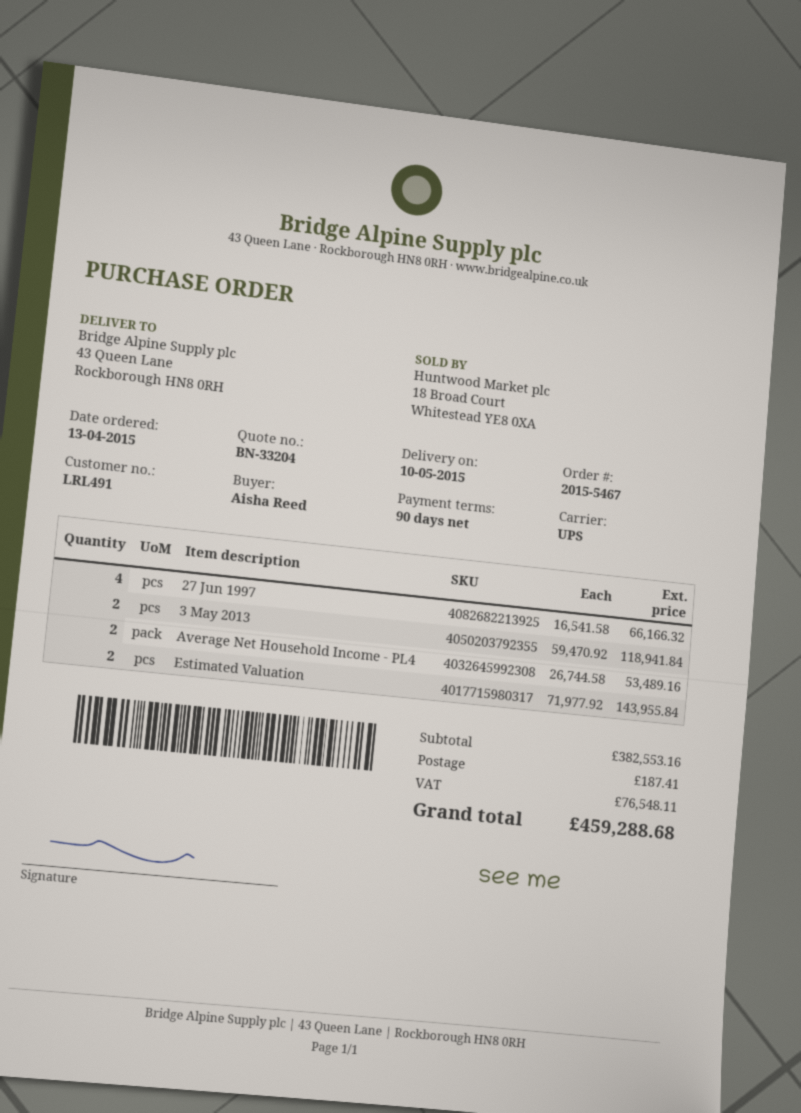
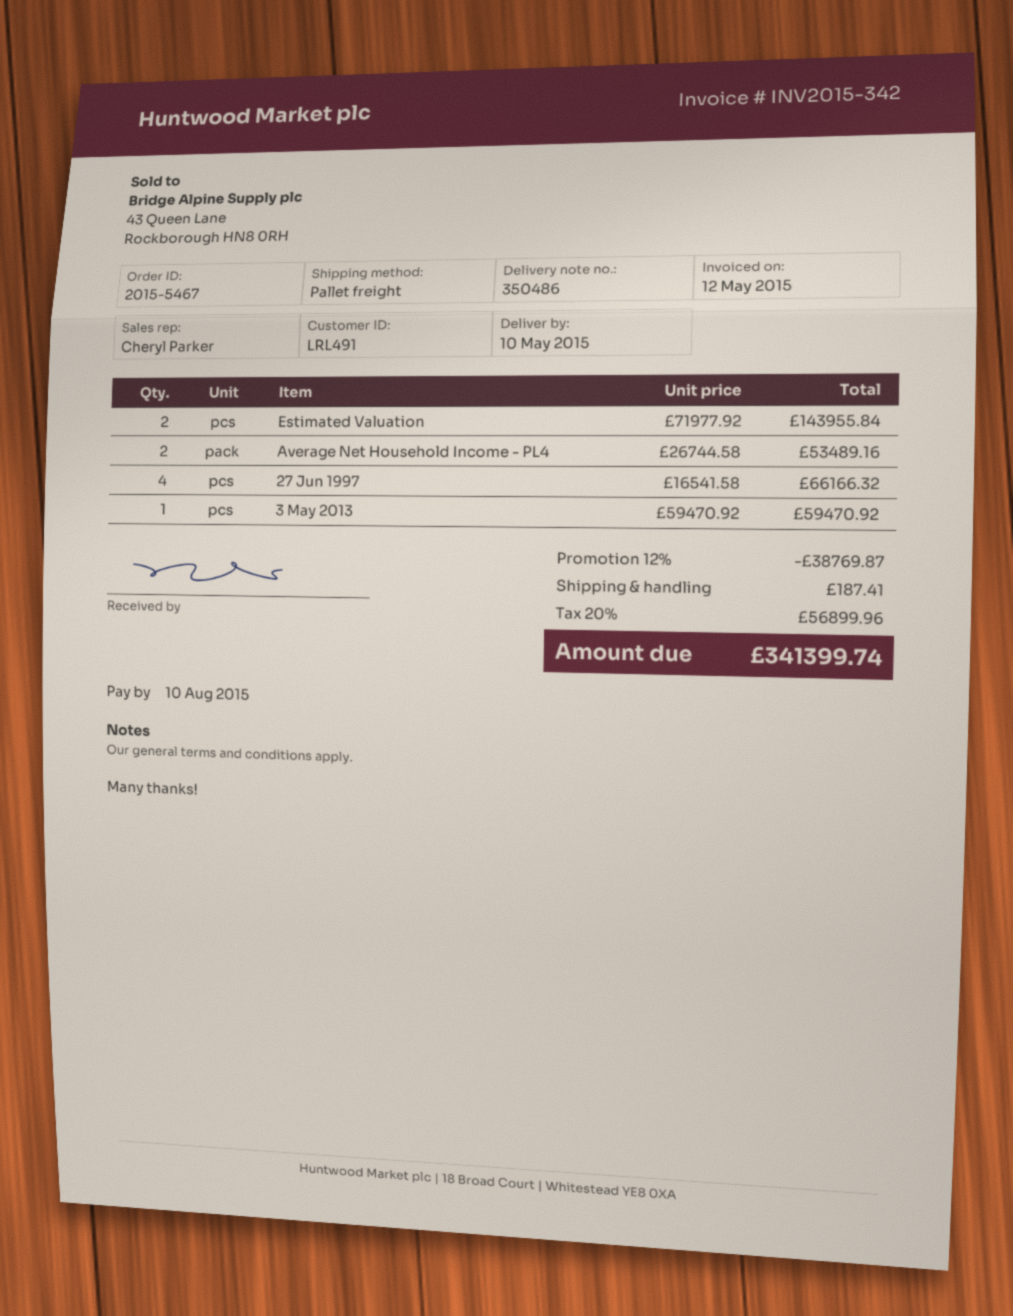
shipping method: UPS -> pallet freight
3 May 2013: 2 x 59470.92 = 118941.84 -> 1 x 59470.92 = 59470.92
discount: none -> 12% = 38769.87
tax: 76548.11 -> 56899.96
total: 459288.68 -> 341399.74

